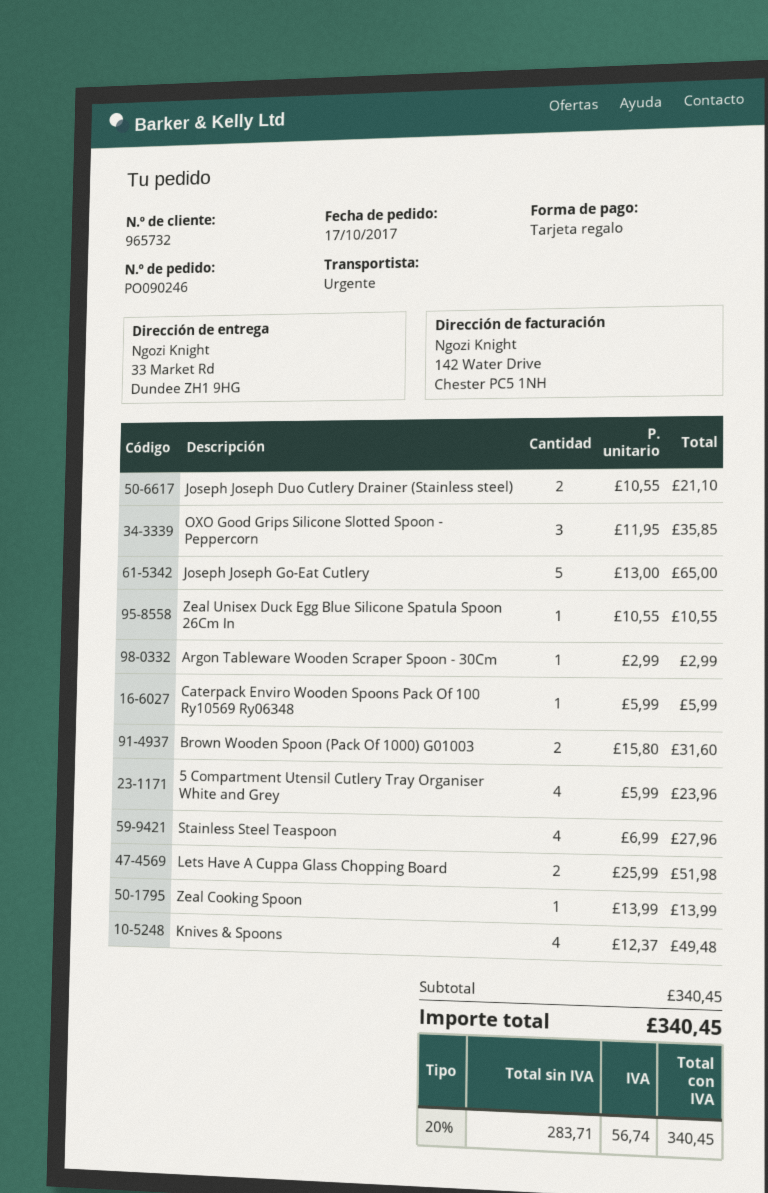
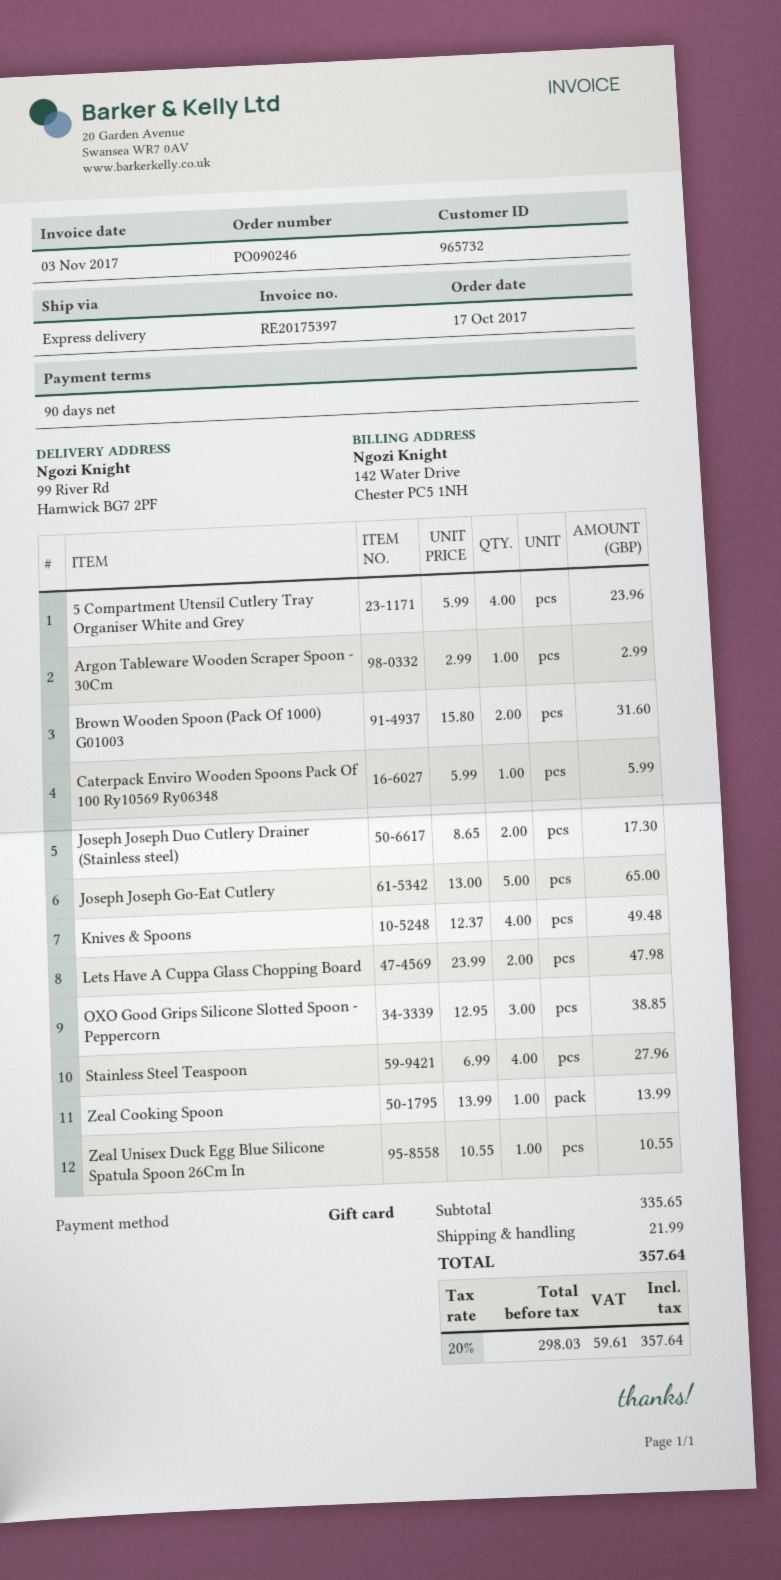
ship to: 33 Market Rd, Dundee ZH1 9HG -> 99 River Rd, Hamwick BG7 2PF
Joseph Joseph Duo Cutlery Drainer (Stainless steel): 2 x 10.55 = 21.10 -> 2 x 8.65 = 17.30
OXO Good Grips Silicone Slotted Spoon - Peppercorn: 3 x 11.95 = 35.85 -> 3 x 12.95 = 38.85
Lets Have A Cuppa Glass Chopping Board: 2 x 25.99 = 51.98 -> 2 x 23.99 = 47.98
subtotal: 340.45 -> 335.65
shipping: none -> 21.99
net: 283.71 -> 298.03
tax: 20% = 56.74 -> 20% = 59.61
total: 340.45 -> 357.64

